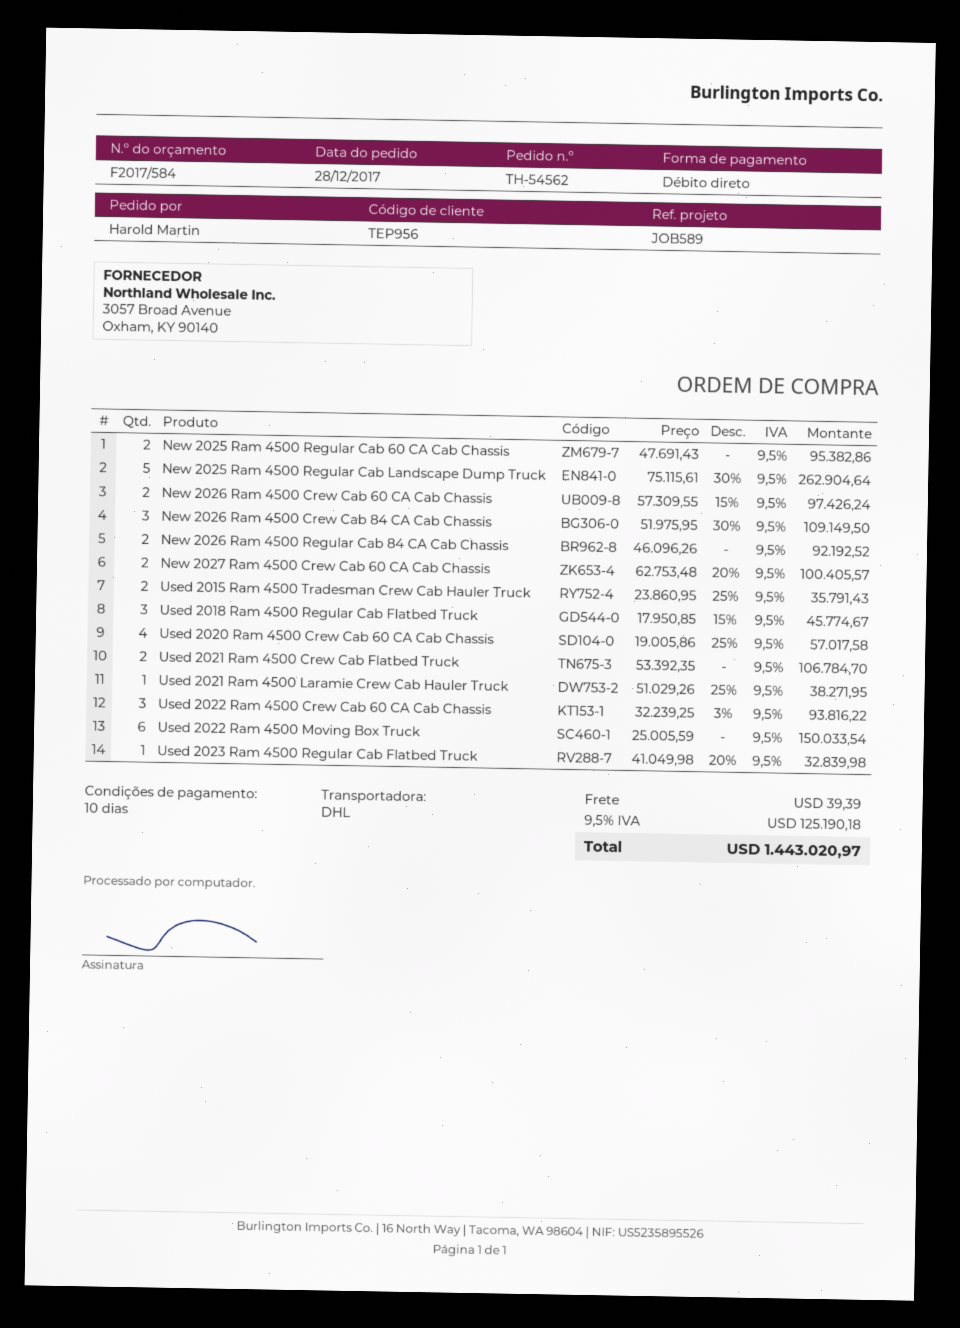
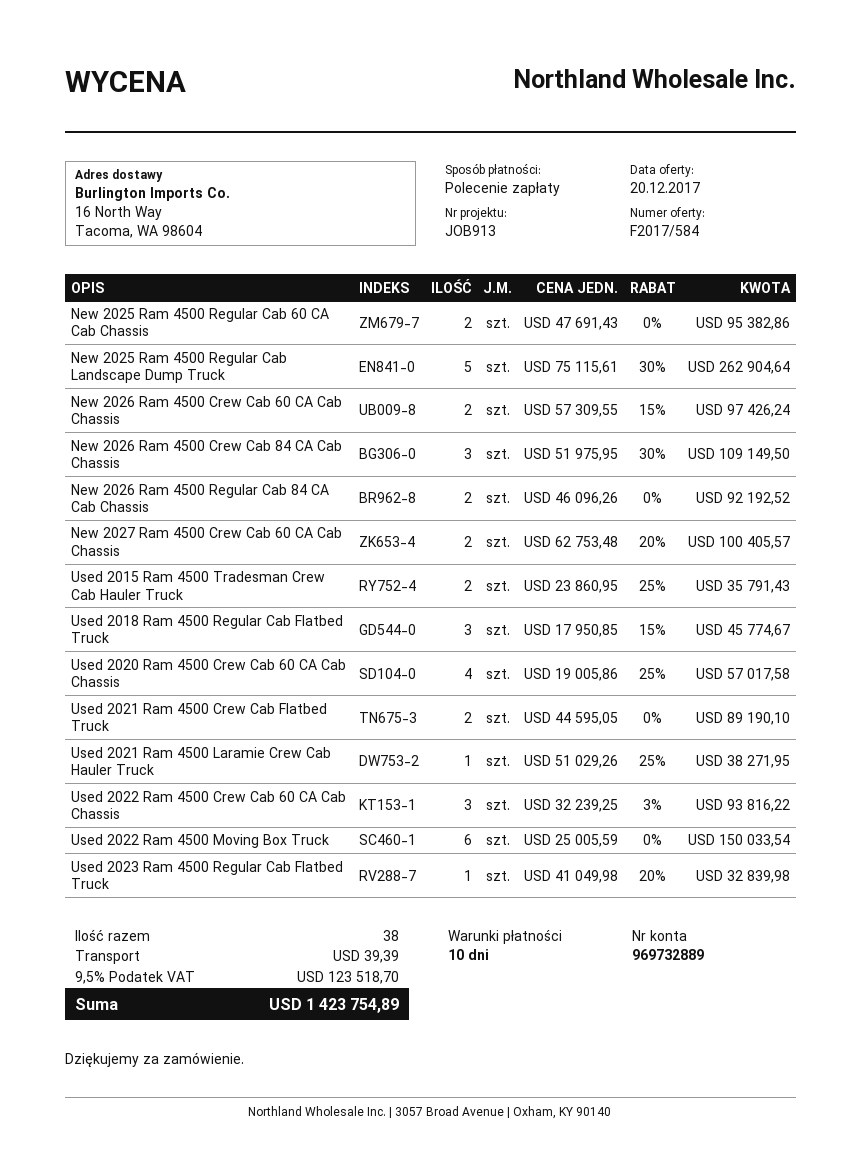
reference: JOB589 -> JOB913
Used 2021 Ram 4500 Crew Cab Flatbed Truck: 2 x 53392.35 = 106784.70 -> 2 x 44595.05 = 89190.10
tax: 9.5% = 125190.18 -> 9.5% = 123518.70
total: 1443020.97 -> 1423754.89

